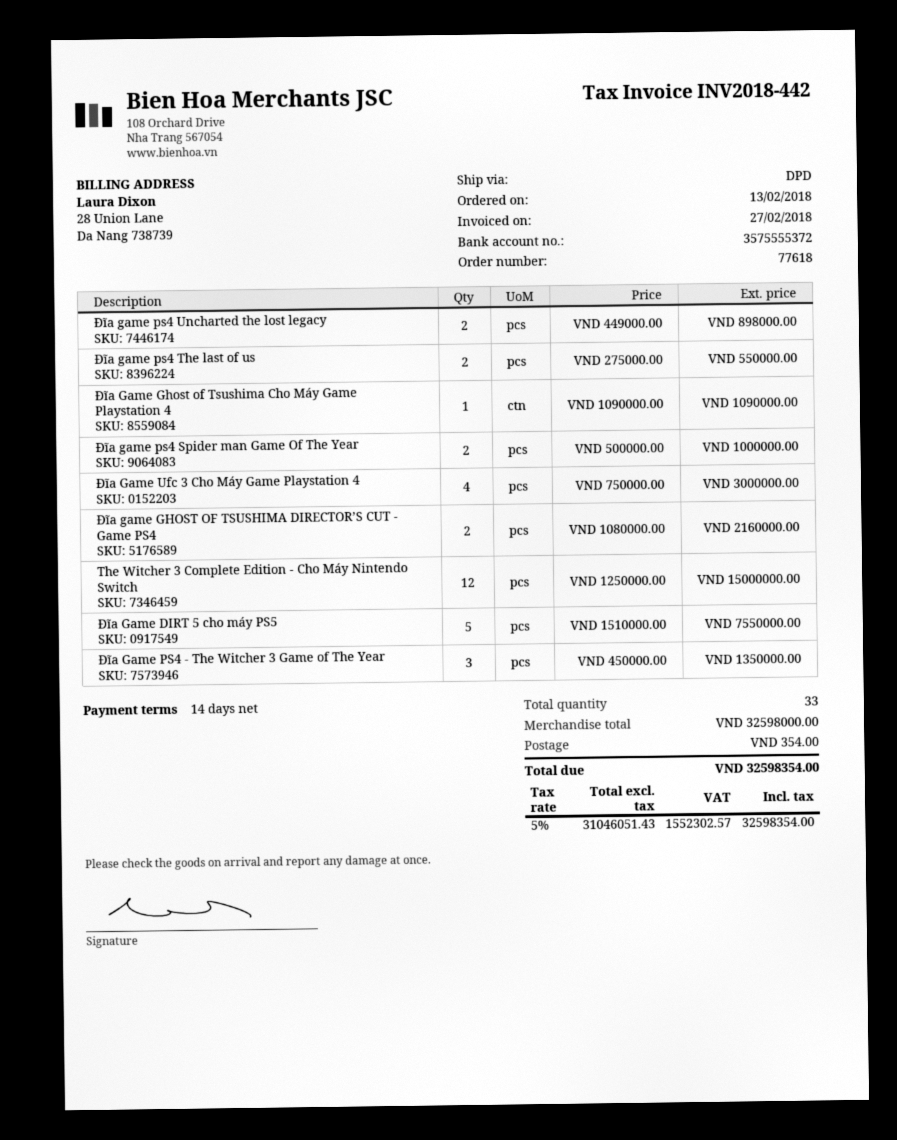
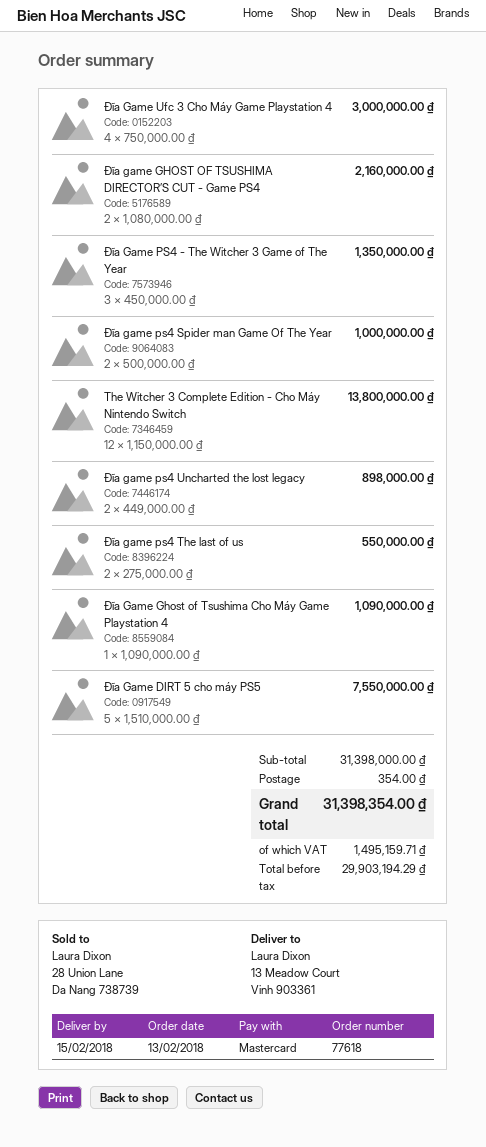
The Witcher 3 Complete Edition - Cho Máy Nintendo Switch: 12 x 1250000.00 = 15000000.00 -> 12 x 1150000.00 = 13800000.00
subtotal: 32598000.00 -> 31398000.00
net: 31046051.43 -> 29903194.29
tax: 1552302.57 -> 1495159.71
total: 32598354.00 -> 31398354.00

